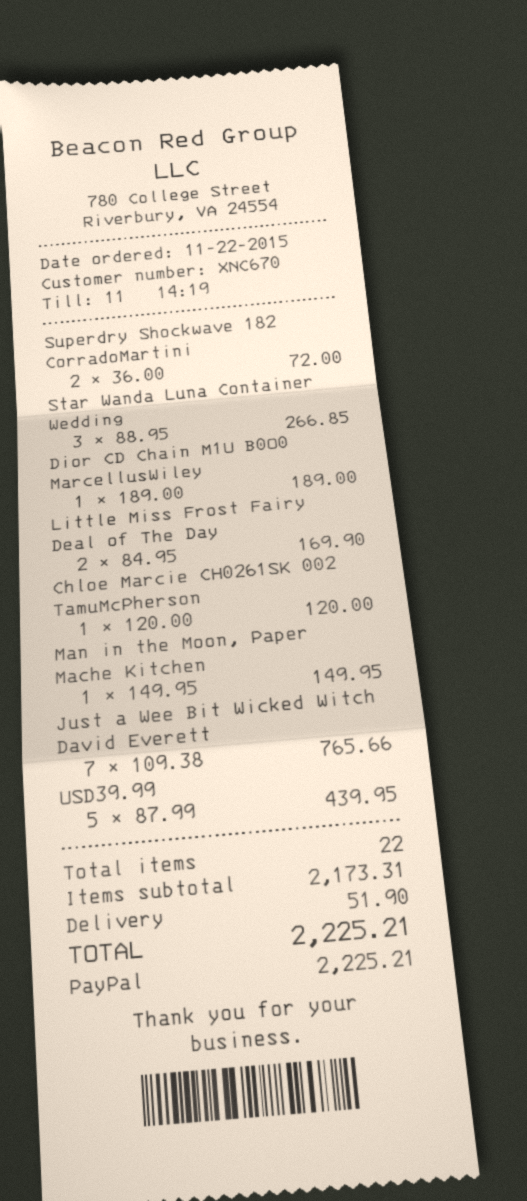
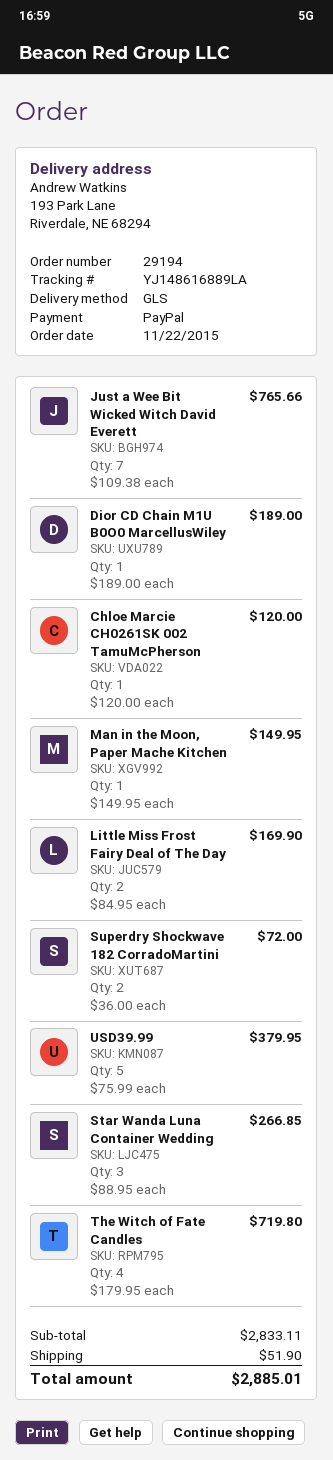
USD39.99: 5 x 87.99 = 439.95 -> 5 x 75.99 = 379.95
The Witch of Fate Candles: none -> 4 x 179.95 = 719.80
subtotal: 2173.31 -> 2833.11
total: 2225.21 -> 2885.01

